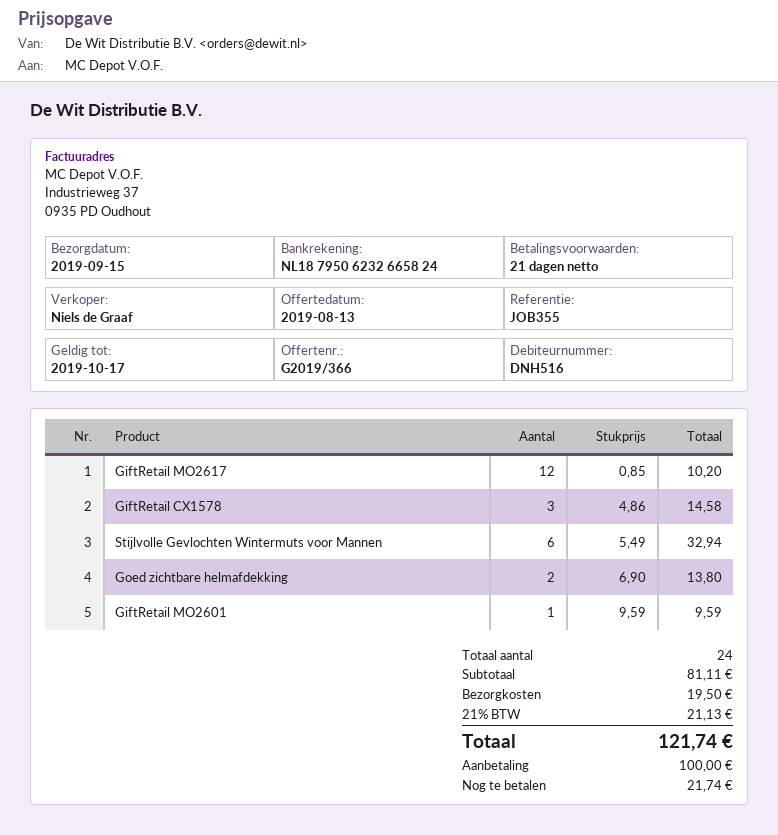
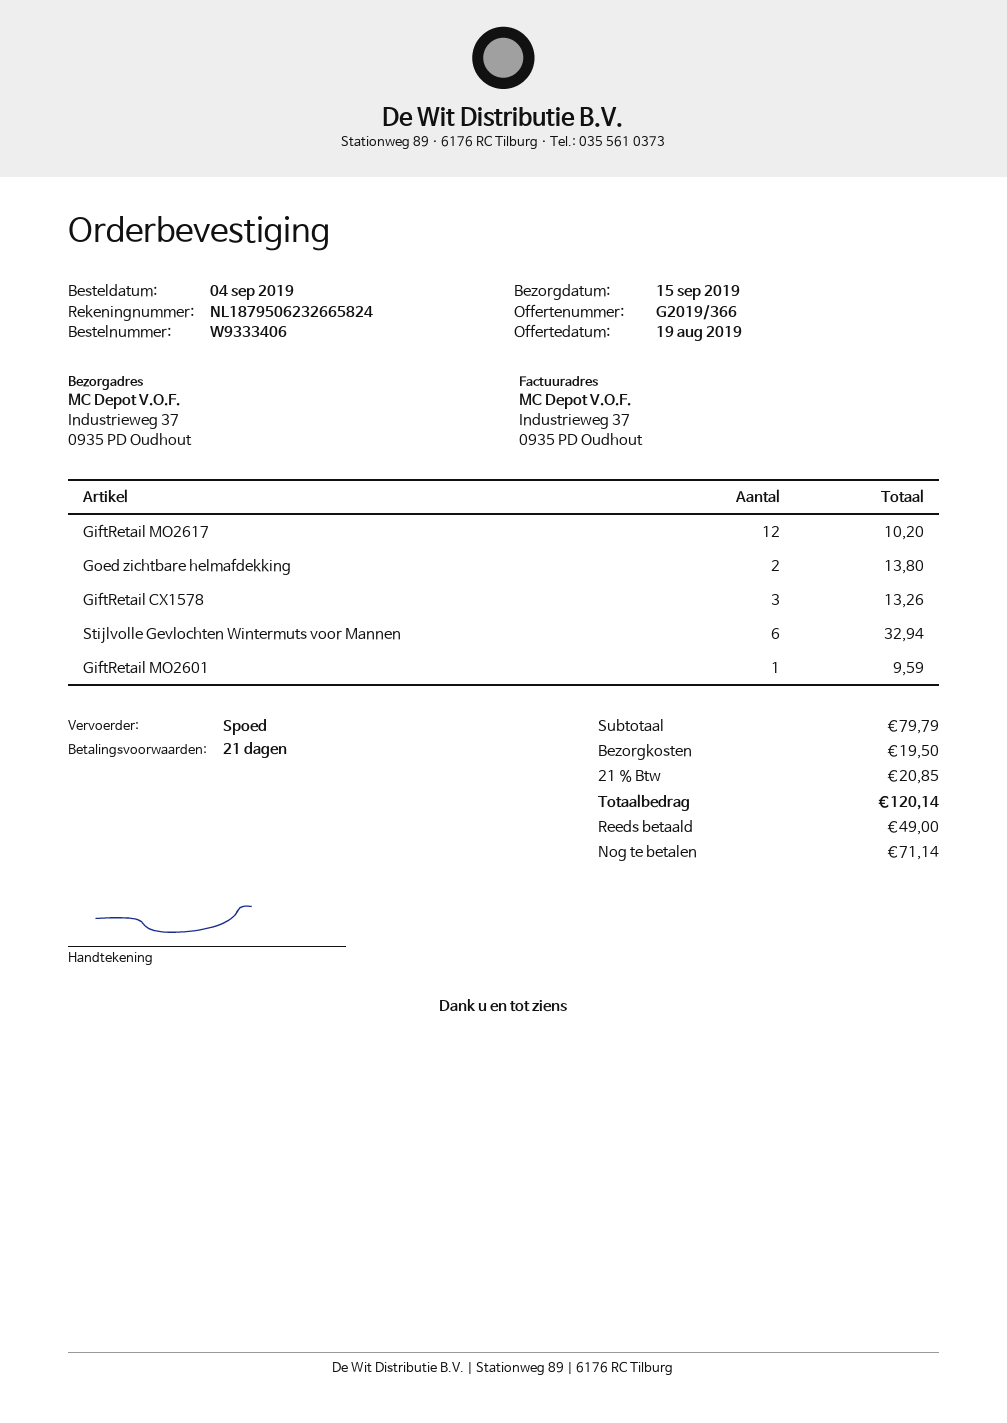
quote date: 2019-08-13 -> 2019-08-19
GiftRetail CX1578: 3 for 14.58 -> 3 for 13.26
subtotal: 81.11 -> 79.79
tax: 21% = 21.13 -> 21% = 20.85
total: 121.74 -> 120.14
deposit: 100.00 -> 49.00
balance: 21.74 -> 71.14

